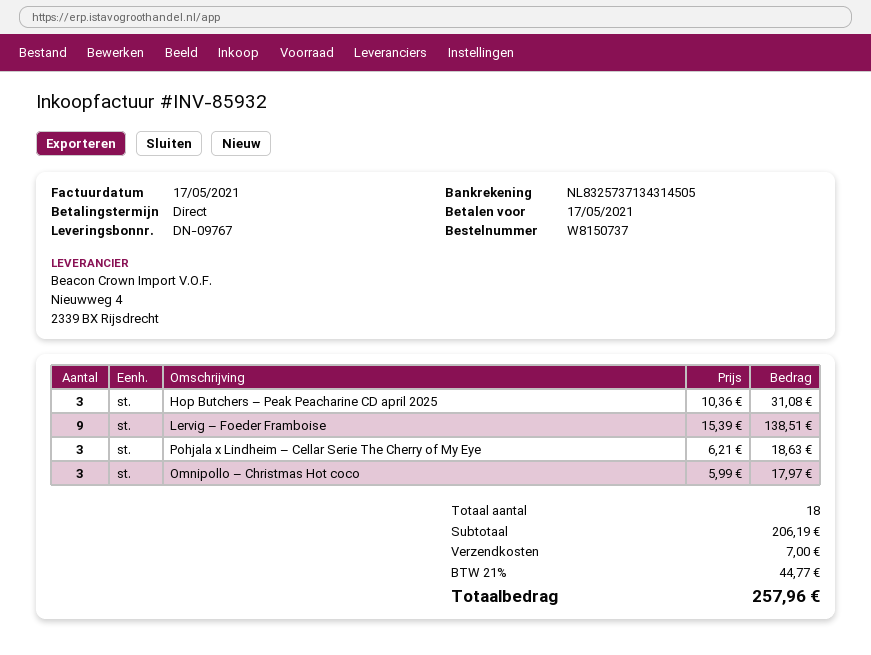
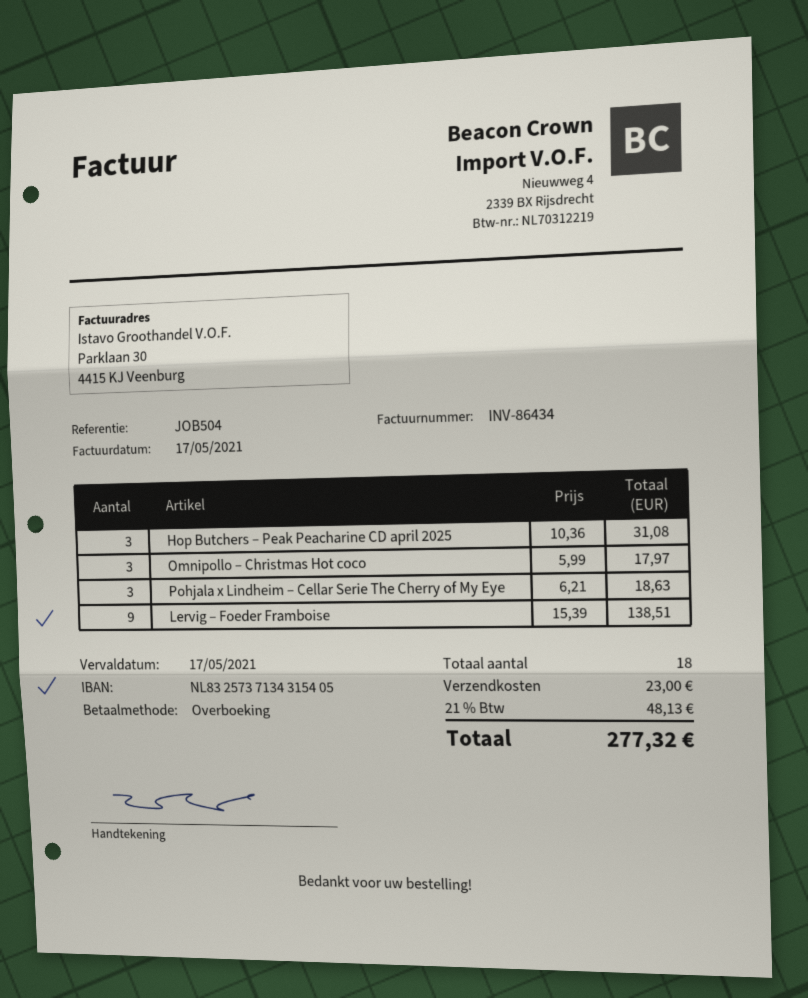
invoice number: INV-85932 -> INV-86434
bank account: NL8325737134314505 -> NL8325737134315405
shipping: 7.00 -> 23.00
tax: 21% = 44.77 -> 21% = 48.13
total: 257.96 -> 277.32

